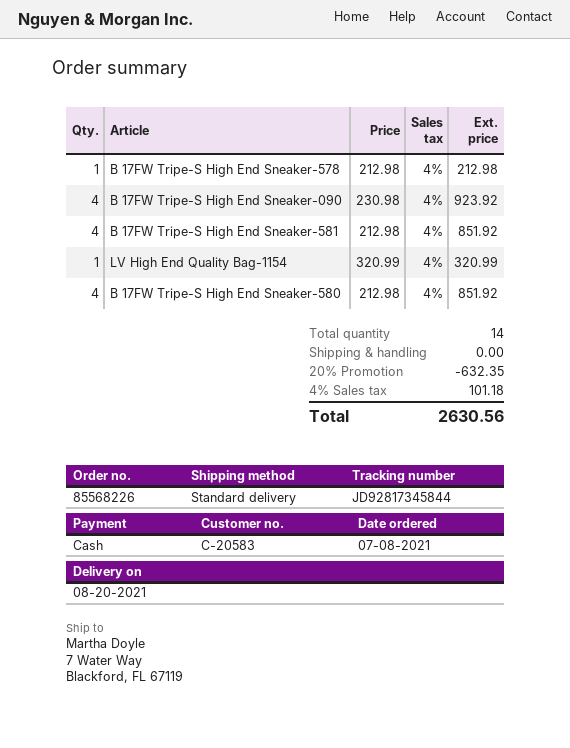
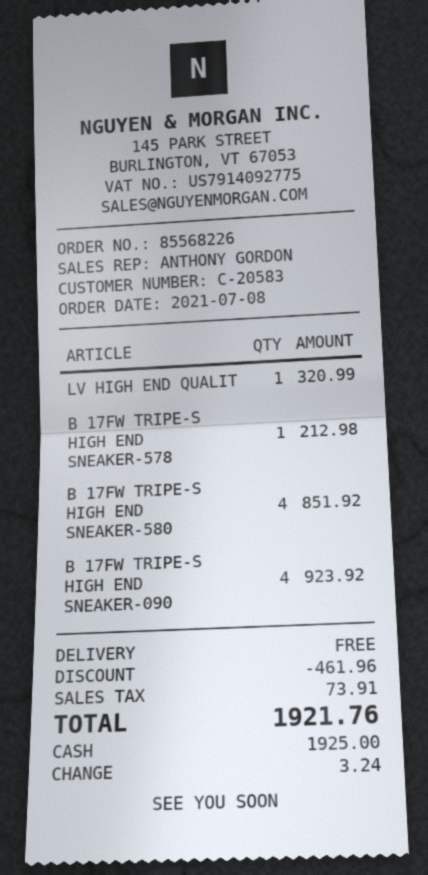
B 17FW Tripe-S High End Sneaker-581: 4 for 851.92 -> none
discount: 632.35 -> 461.96
tax: 101.18 -> 73.91
total: 2630.56 -> 1921.76

